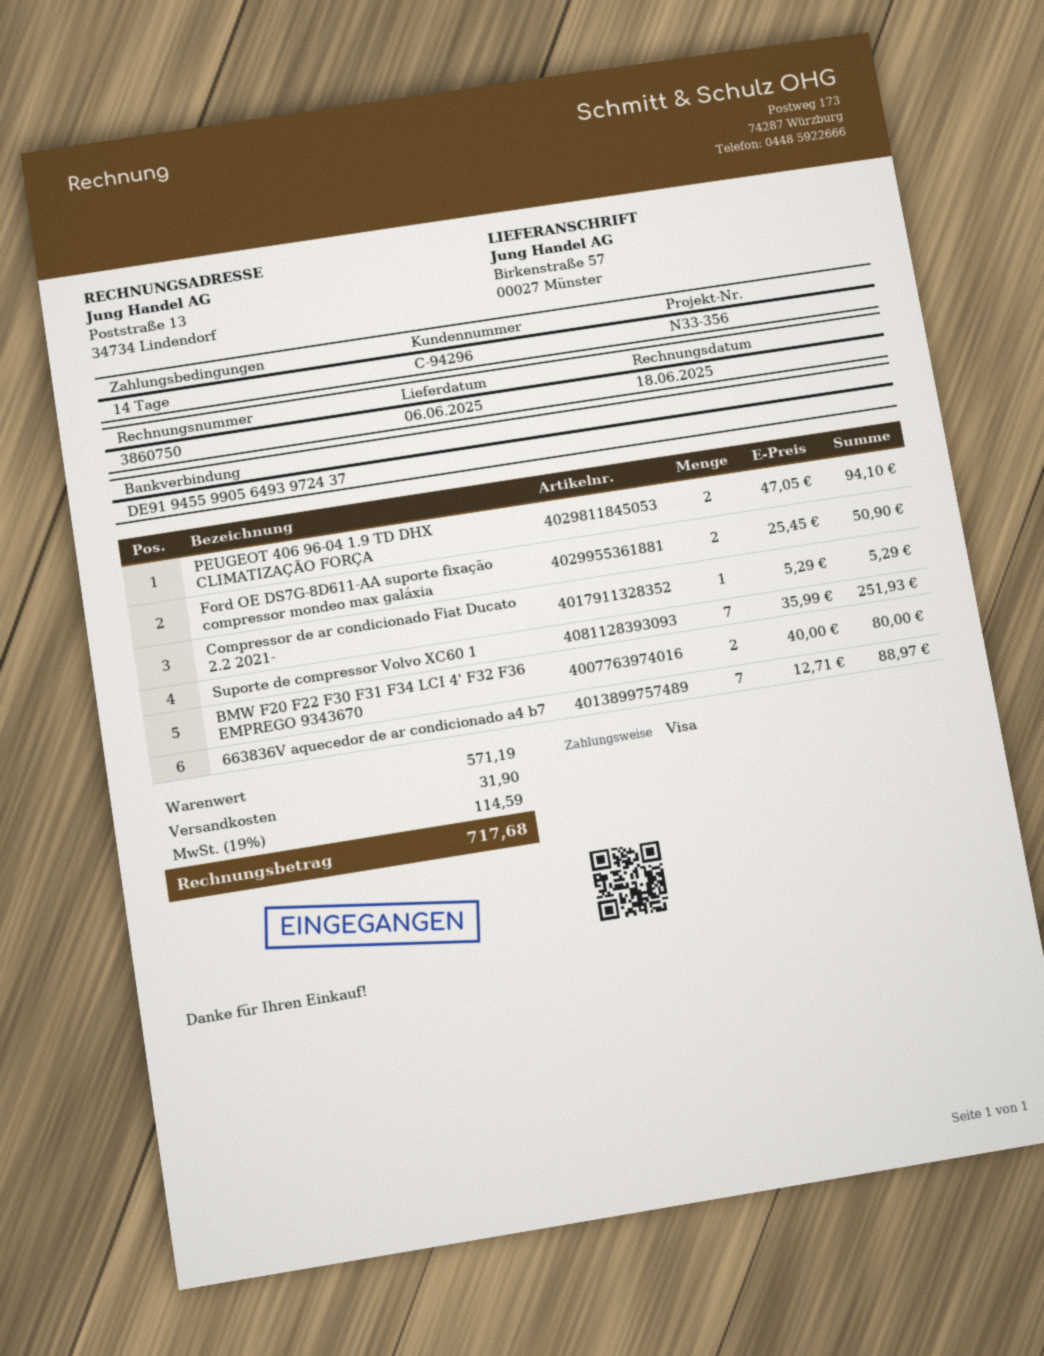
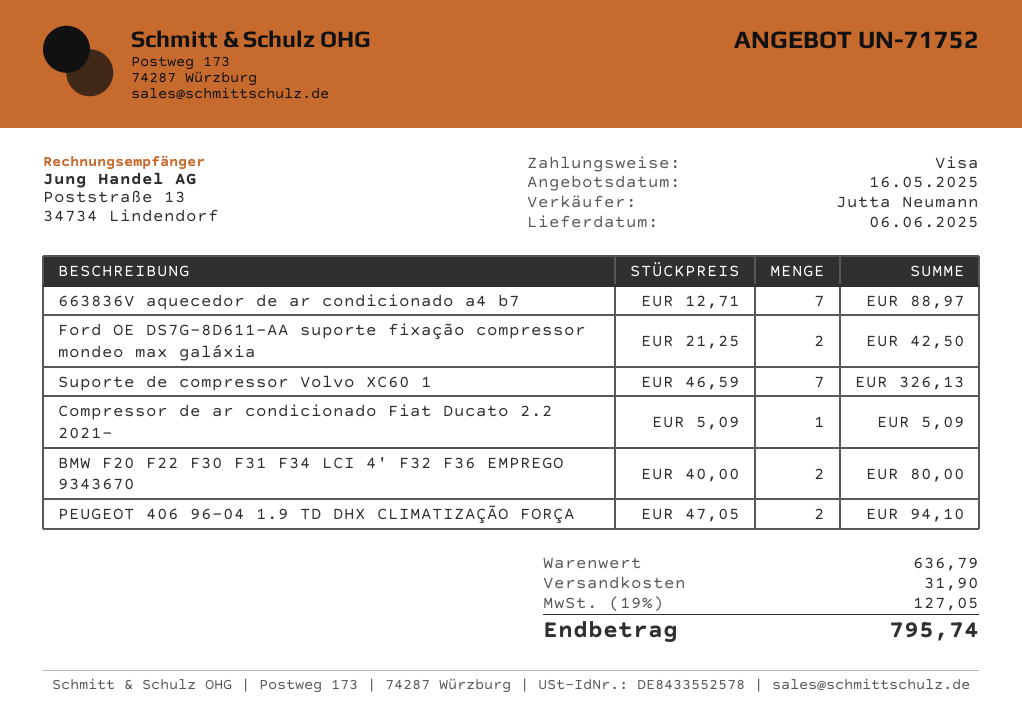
Ford OE DS7G-8D611-AA suporte fixação compressor mondeo max galáxia: 2 x 25.45 = 50.90 -> 2 x 21.25 = 42.50
Compressor de ar condicionado Fiat Ducato 2.2 2021-: 1 x 5.29 = 5.29 -> 1 x 5.09 = 5.09
Suporte de compressor Volvo XC60 1: 7 x 35.99 = 251.93 -> 7 x 46.59 = 326.13
subtotal: 571.19 -> 636.79
tax: 19% = 114.59 -> 19% = 127.05
total: 717.68 -> 795.74

